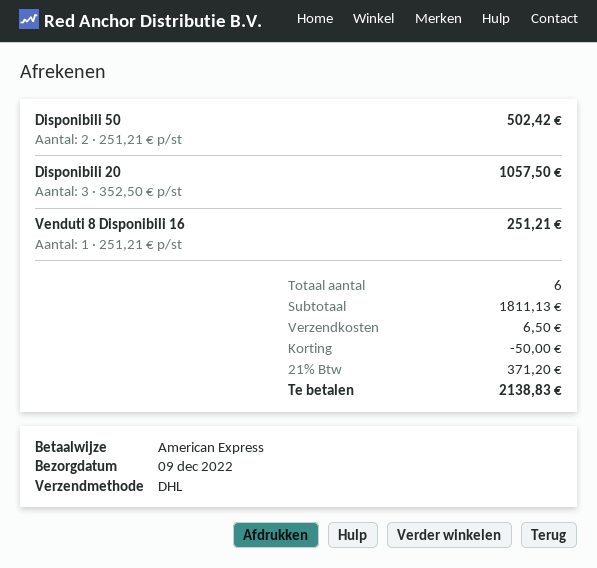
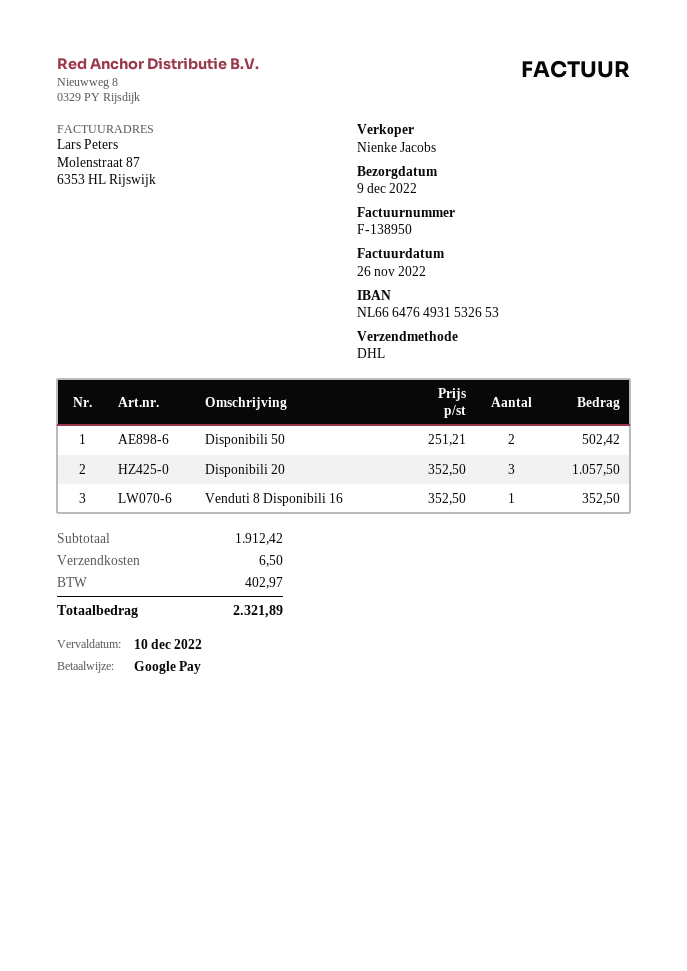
payment method: American Express -> Google Pay
Venduti 8 Disponibili 16: 1 x 251.21 = 251.21 -> 1 x 352.50 = 352.50
subtotal: 1811.13 -> 1912.42
discount: 50.00 -> none
tax: 371.20 -> 402.97
total: 2138.83 -> 2321.89

